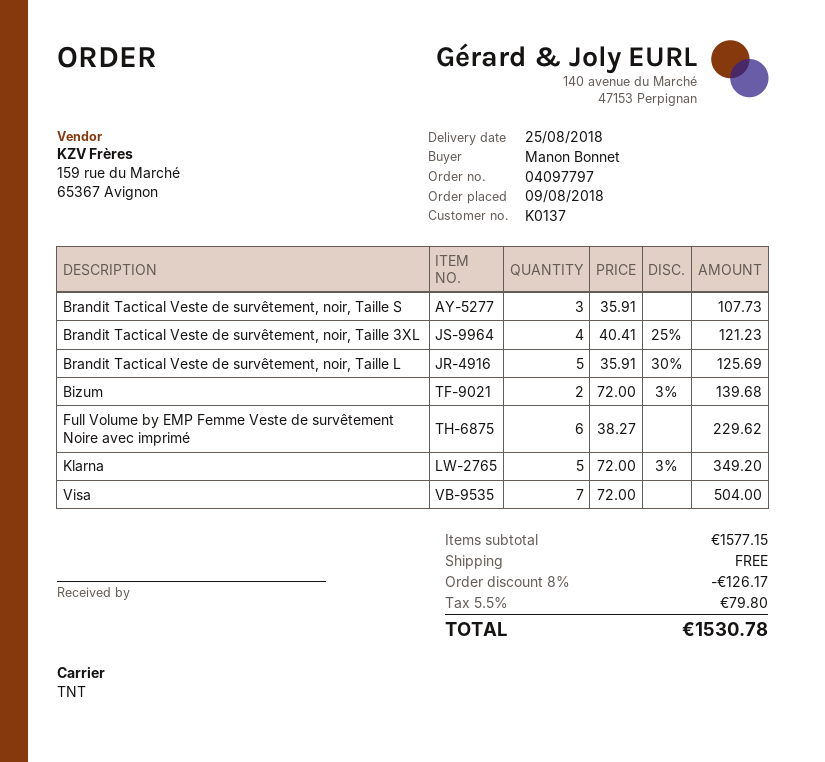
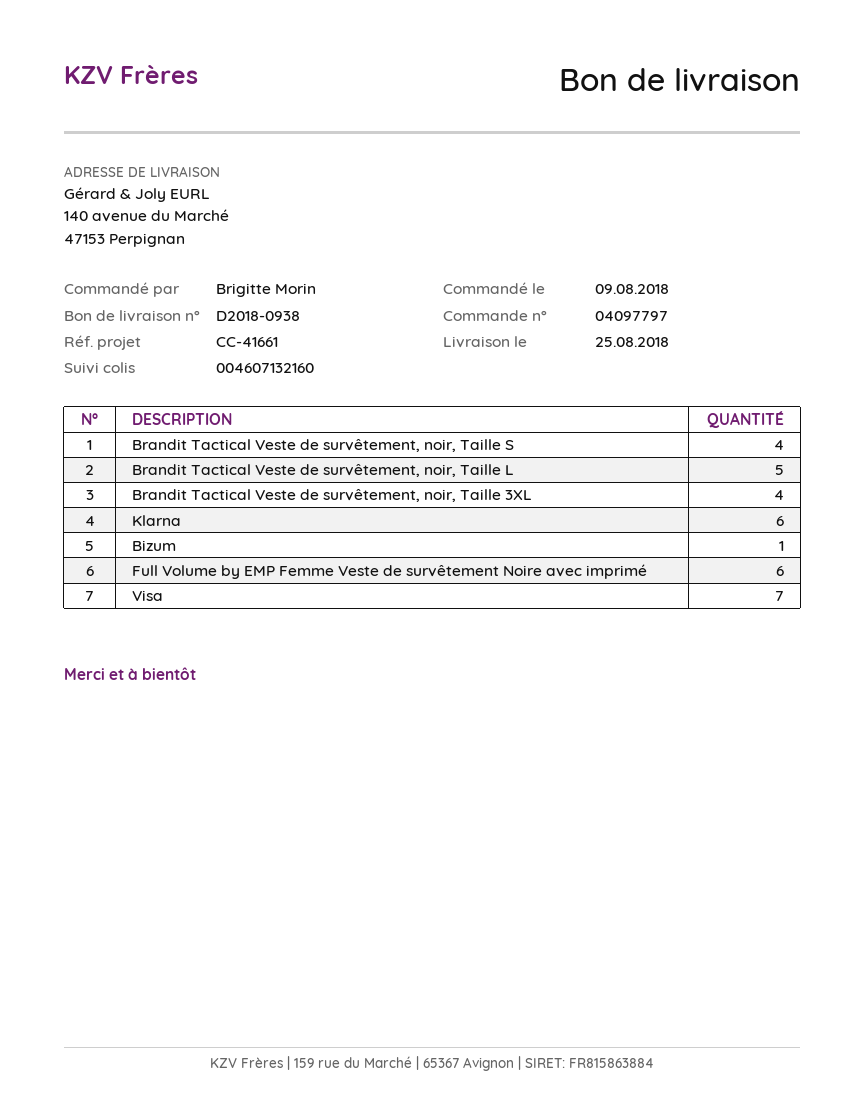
ordered by: Manon Bonnet -> Brigitte Morin
Brandit Tactical Veste de survêtement, noir, Taille S: 3 -> 4
Bizum: 2 -> 1
Klarna: 5 -> 6

